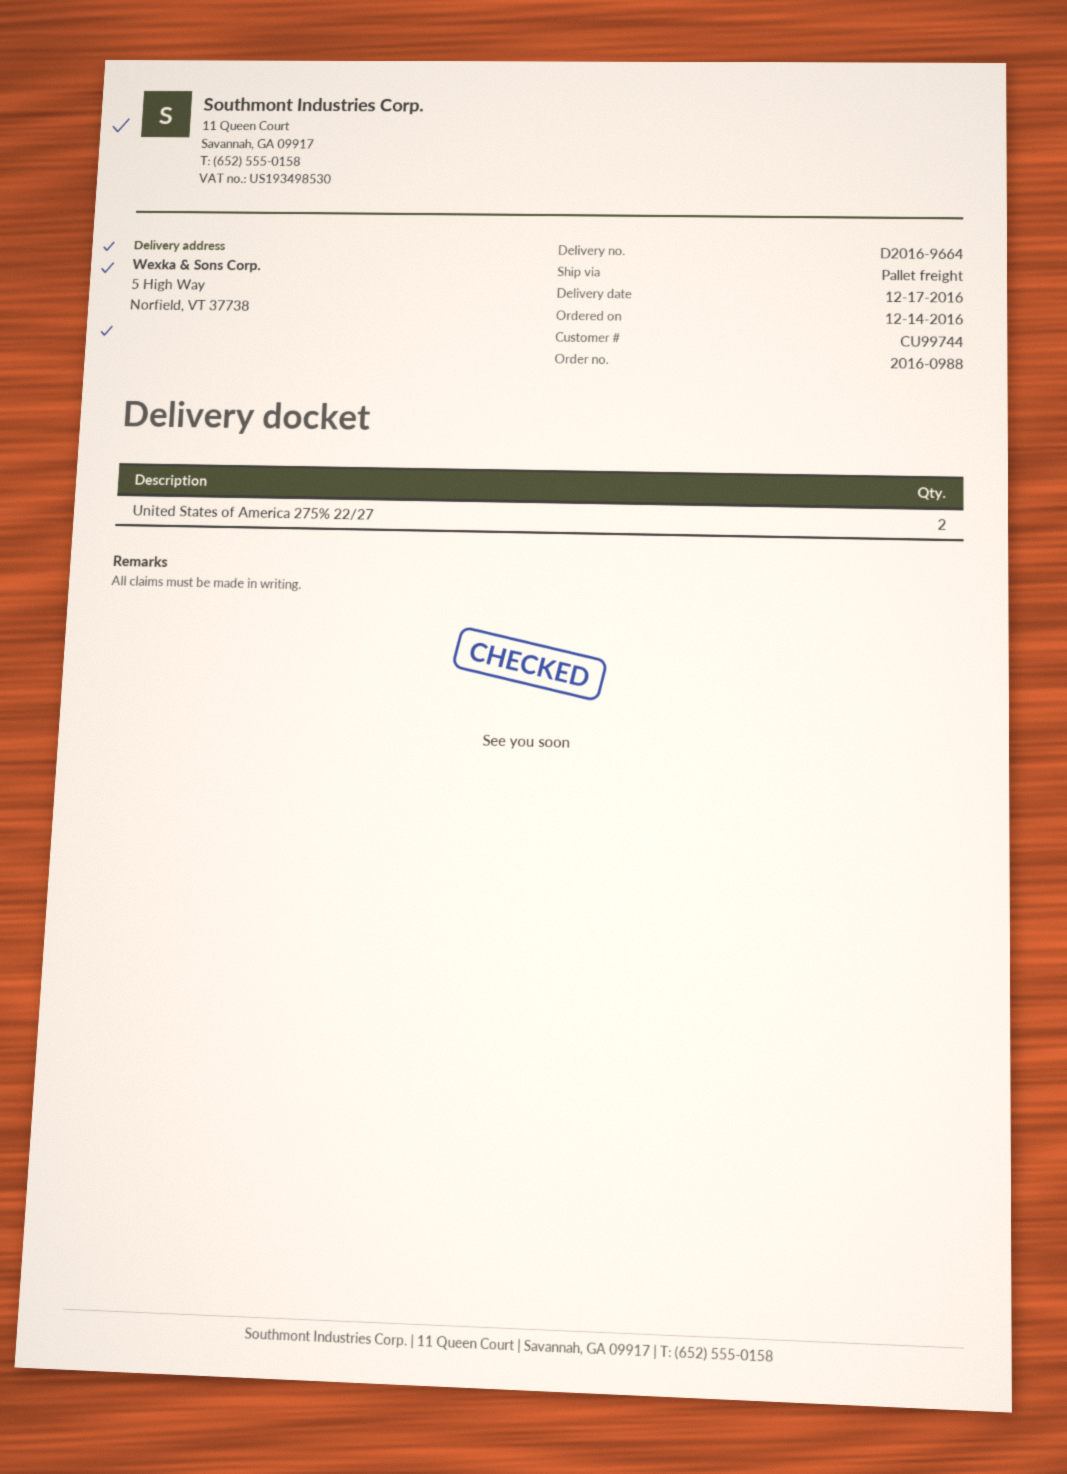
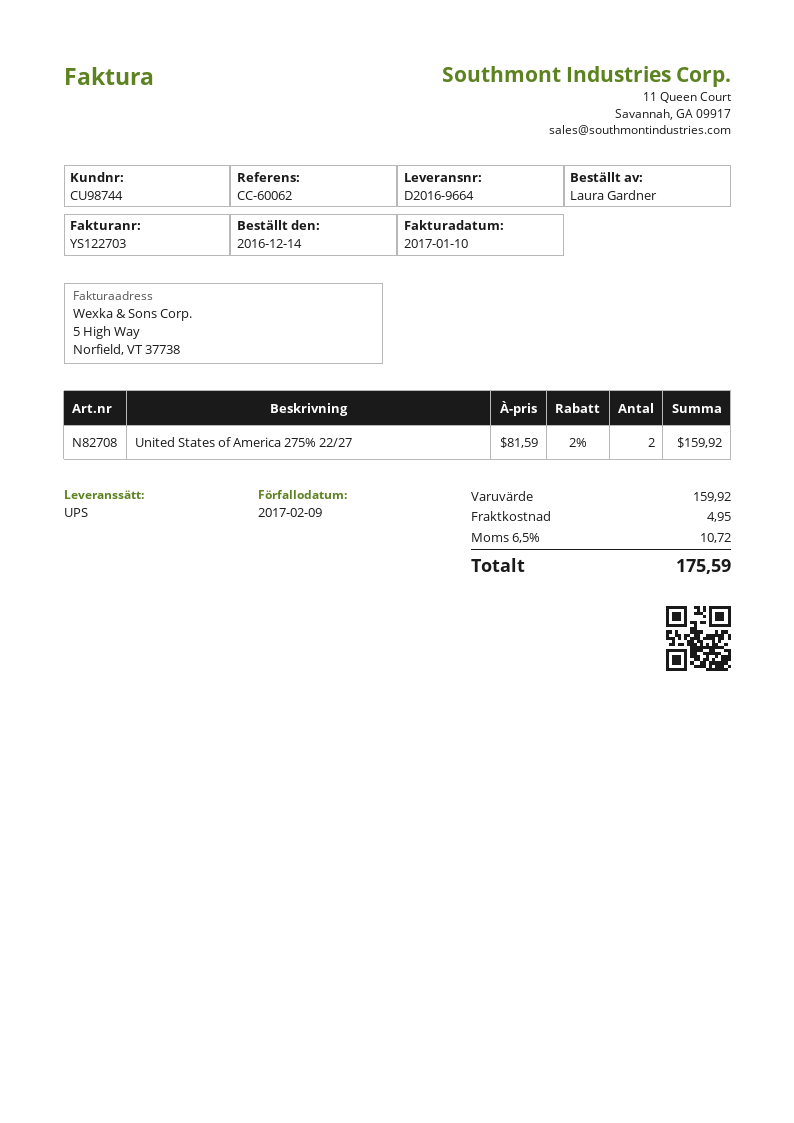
customer number: CU99744 -> CU98744
shipping method: pallet freight -> UPS

